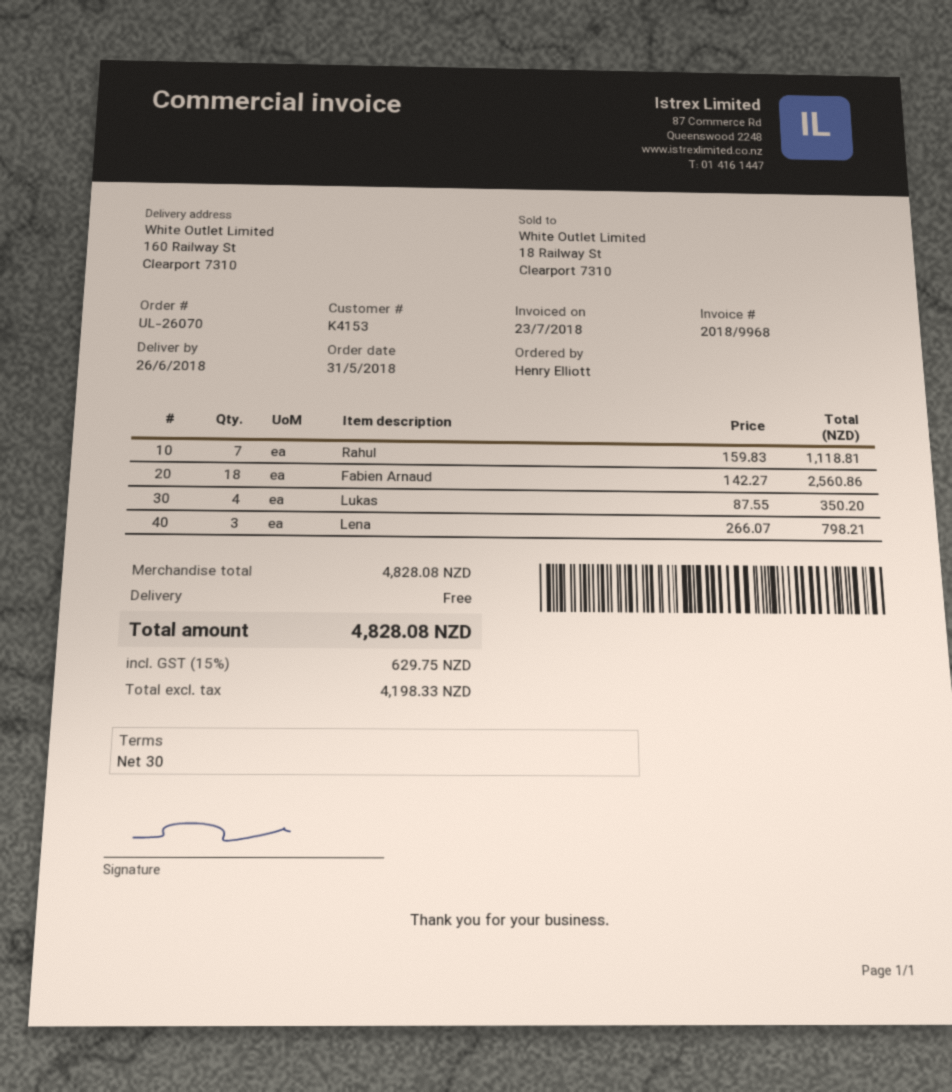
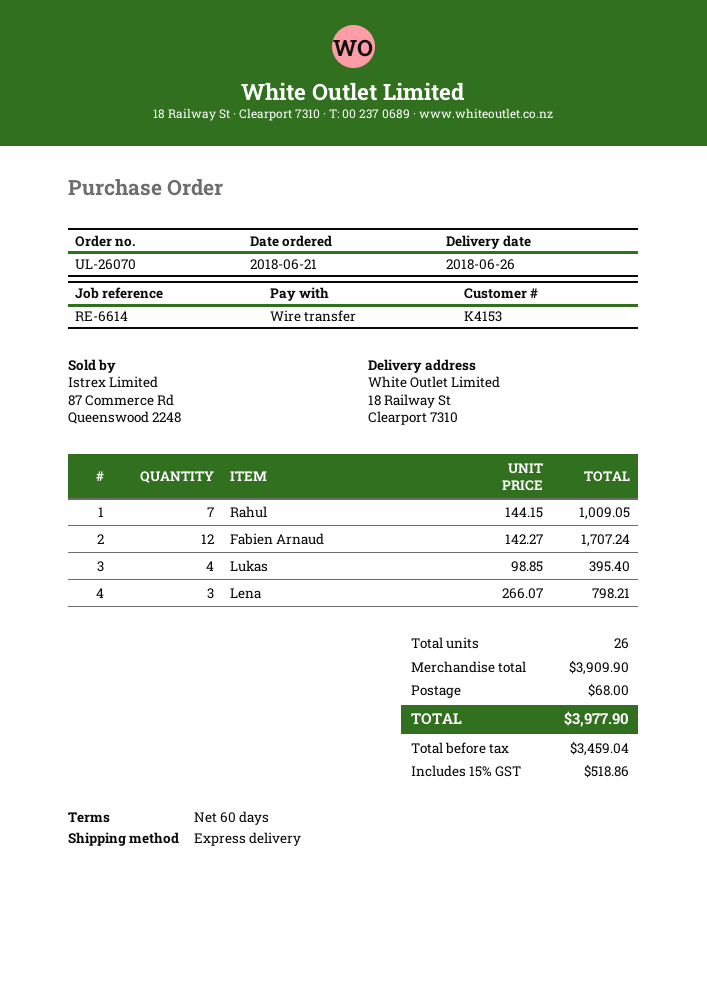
order date: 2018-05-31 -> 2018-06-21
payment terms: 30 days -> 60 days
ship to: 160 Railway St, Clearport 7310 -> 18 Railway St, Clearport 7310
Rahul: 7 x 159.83 = 1118.81 -> 7 x 144.15 = 1009.05
Fabien Arnaud: 18 x 142.27 = 2560.86 -> 12 x 142.27 = 1707.24
Lukas: 4 x 87.55 = 350.20 -> 4 x 98.85 = 395.40
subtotal: 4828.08 -> 3909.90
shipping: 0.00 -> 68.00
net: 4198.33 -> 3459.04
tax: 15% = 629.75 -> 15% = 518.86
total: 4828.08 -> 3977.90

